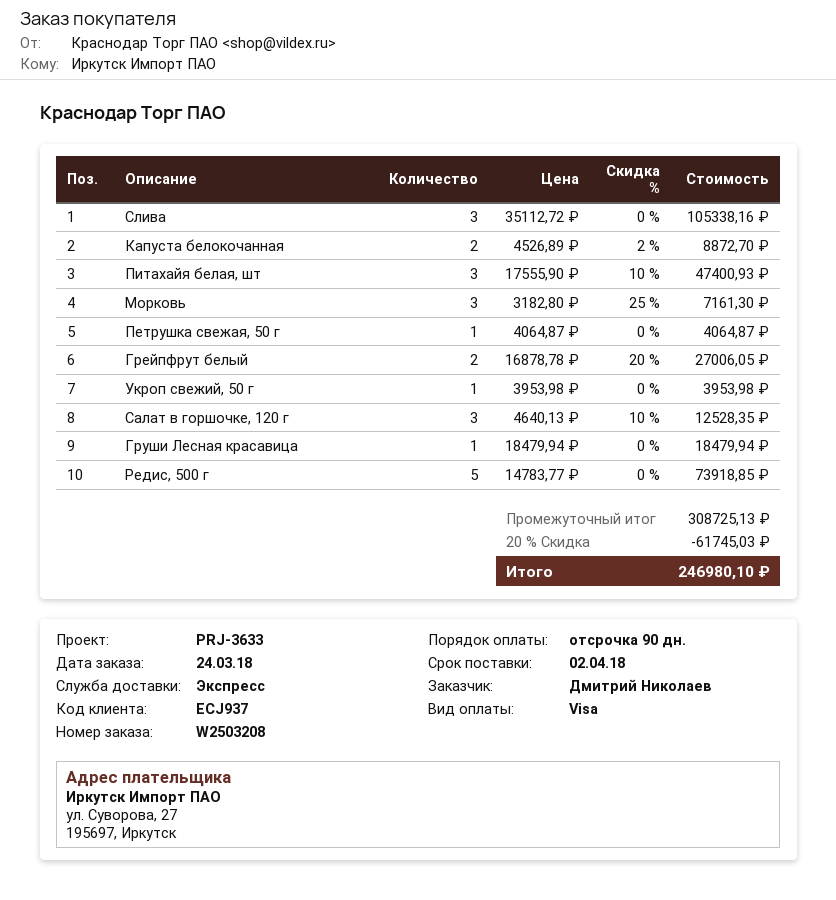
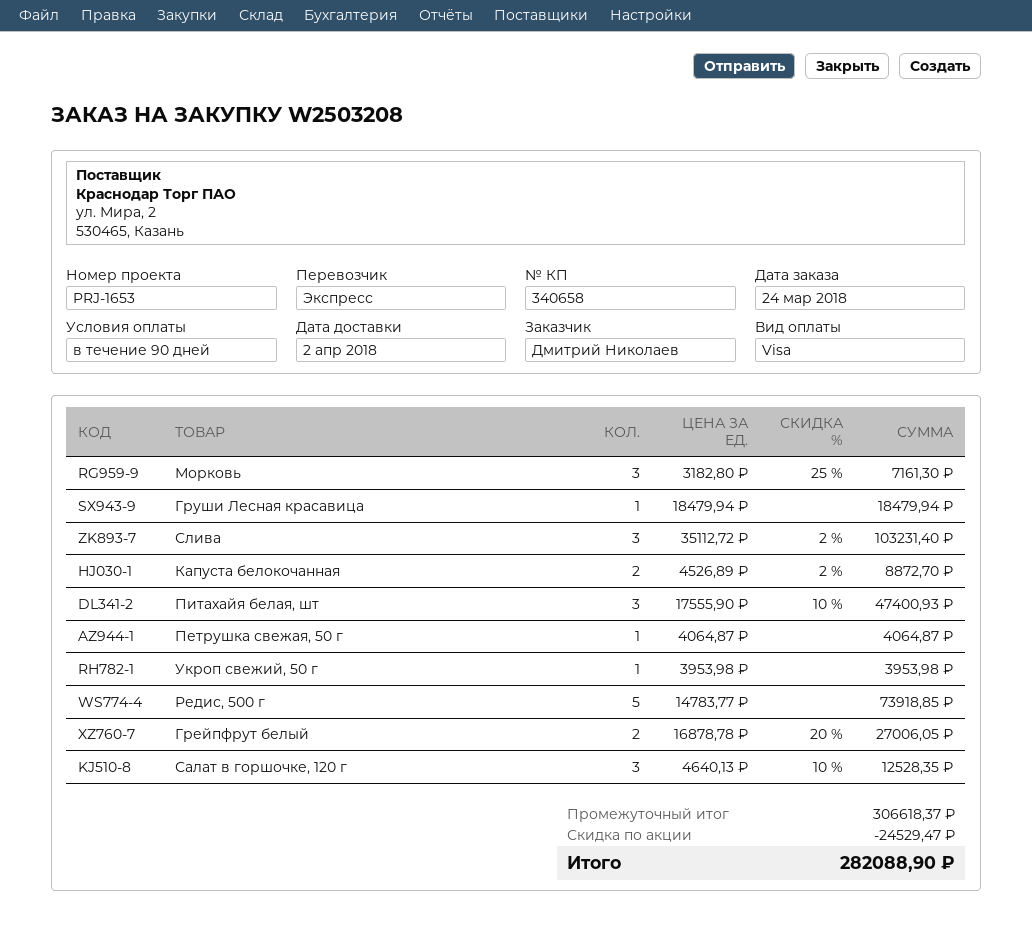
reference: PRJ-3633 -> PRJ-1653
Слива: 3 x 35112.72 = 105338.16 -> 3 x 35112.72 - 2% = 103231.40
subtotal: 308725.13 -> 306618.37
discount: 61745.03 -> 24529.47
total: 246980.10 -> 282088.90

